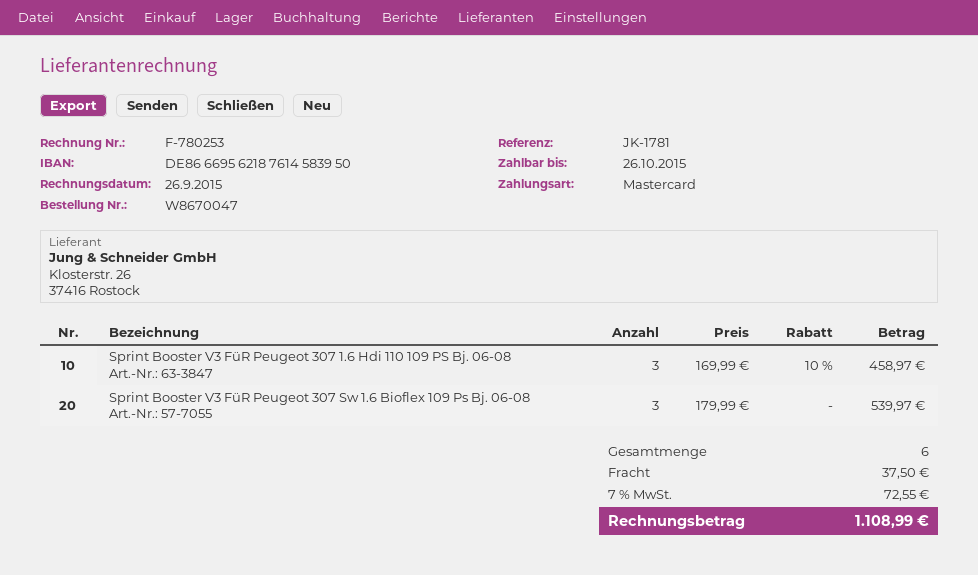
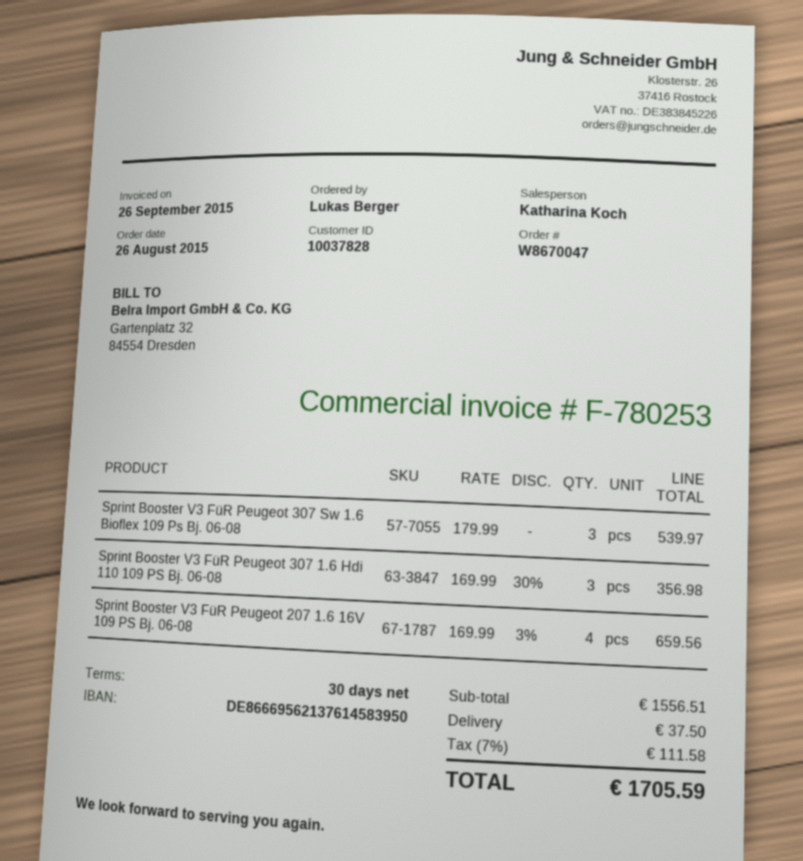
bank account: DE86669562187614583950 -> DE86669562137614583950
Sprint Booster V3 FüR Peugeot 307 1.6 Hdi 110 109 PS Bj. 06-08: 3 x 169.99 - 10% = 458.97 -> 3 x 169.99 - 30% = 356.98
Sprint Booster V3 FüR Peugeot 207 1.6 16V 109 PS Bj. 06-08: none -> 4 x 169.99 - 3% = 659.56
tax: 7% = 72.55 -> 7% = 111.58
total: 1108.99 -> 1705.59

